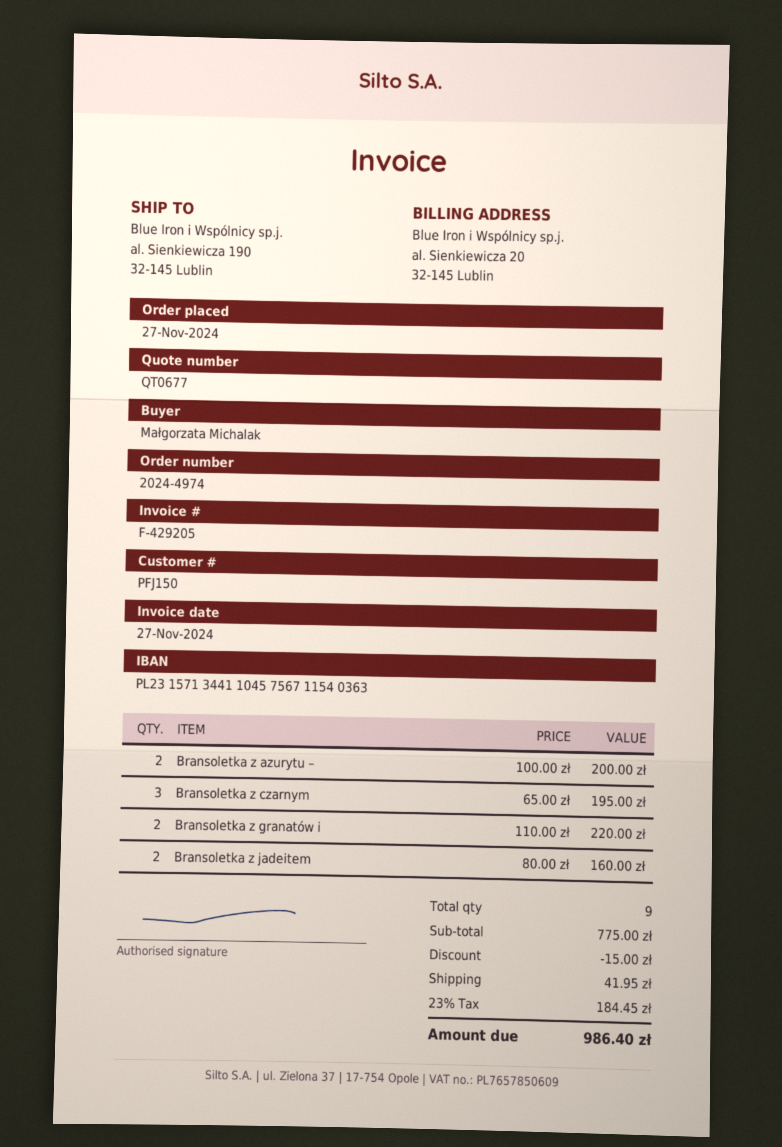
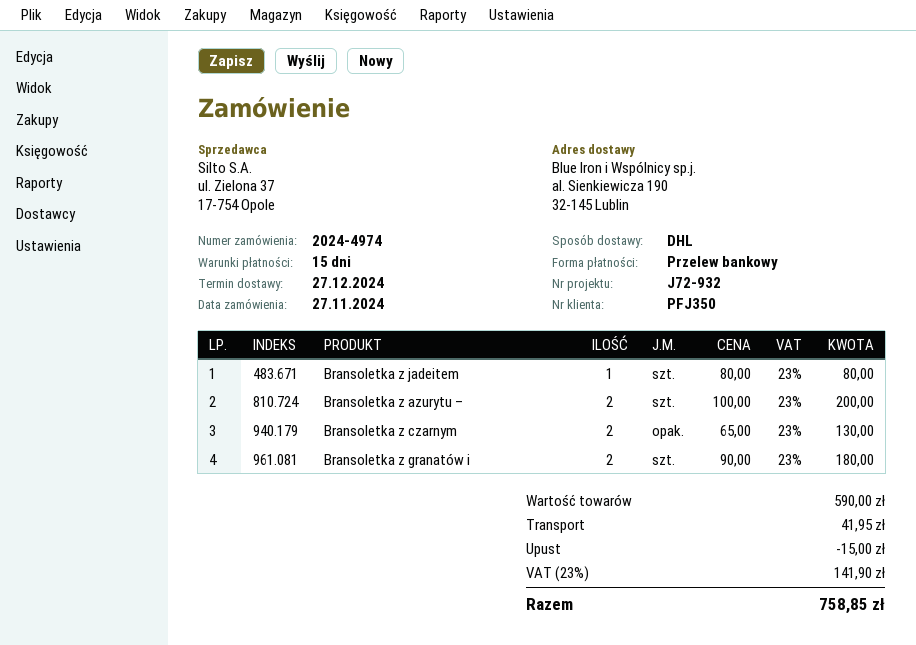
customer number: PFJ150 -> PFJ350
Bransoletka z czarnym: 3 x 65.00 = 195.00 -> 2 x 65.00 = 130.00
Bransoletka z granatów i: 2 x 110.00 = 220.00 -> 2 x 90.00 = 180.00
Bransoletka z jadeitem: 2 x 80.00 = 160.00 -> 1 x 80.00 = 80.00
subtotal: 775.00 -> 590.00
tax: 23% = 184.45 -> 23% = 141.90
total: 986.40 -> 758.85

